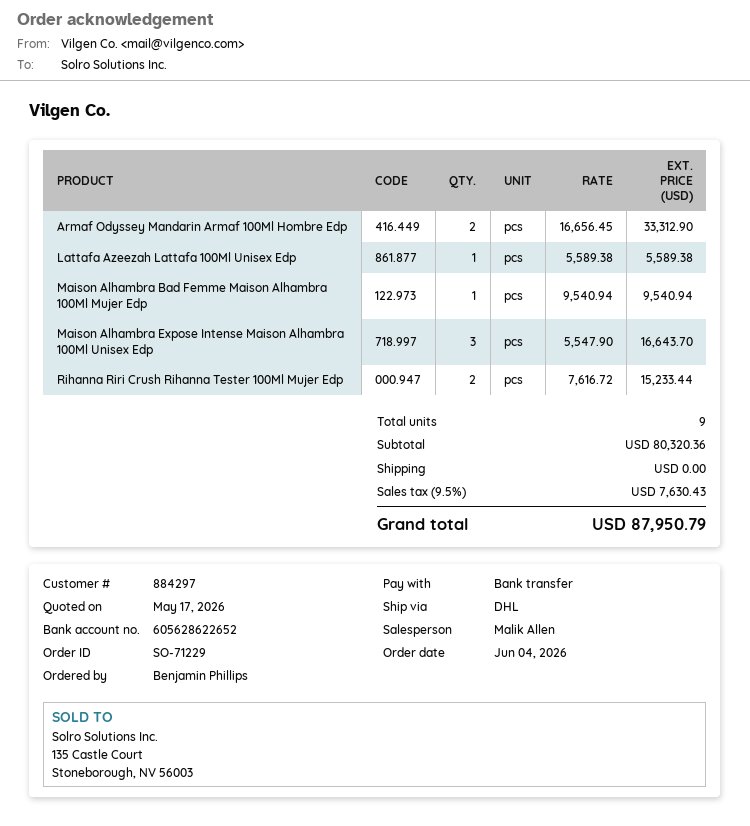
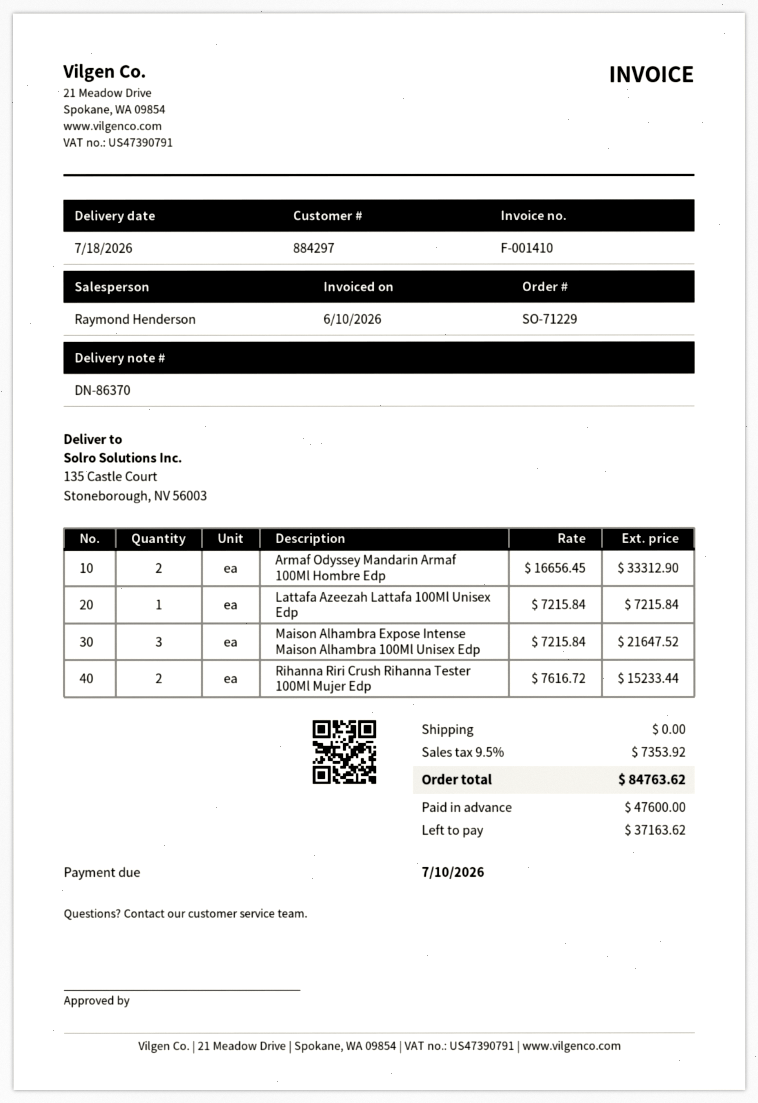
sales rep: Malik Allen -> Raymond Henderson
Lattafa Azeezah Lattafa 100Ml Unisex Edp: 1 x 5589.38 = 5589.38 -> 1 x 7215.84 = 7215.84
Maison Alhambra Bad Femme Maison Alhambra 100Ml Mujer Edp: 1 x 9540.94 = 9540.94 -> none
Maison Alhambra Expose Intense Maison Alhambra 100Ml Unisex Edp: 3 x 5547.90 = 16643.70 -> 3 x 7215.84 = 21647.52
tax: 9.5% = 7630.43 -> 9.5% = 7353.92
total: 87950.79 -> 84763.62

